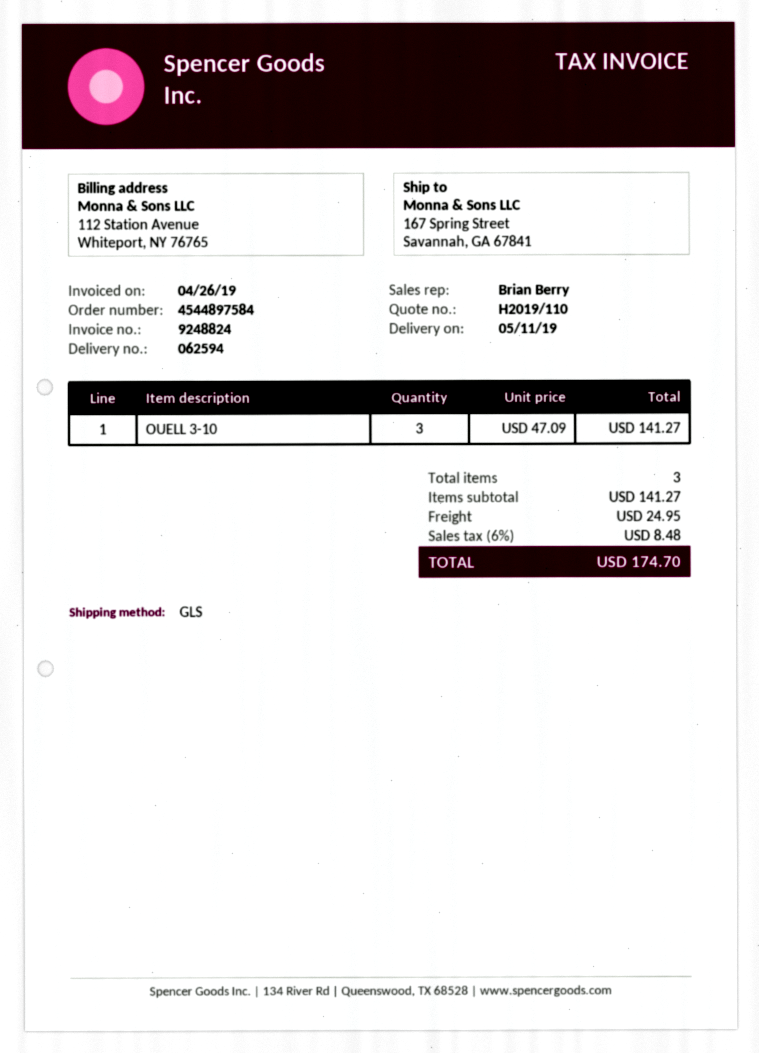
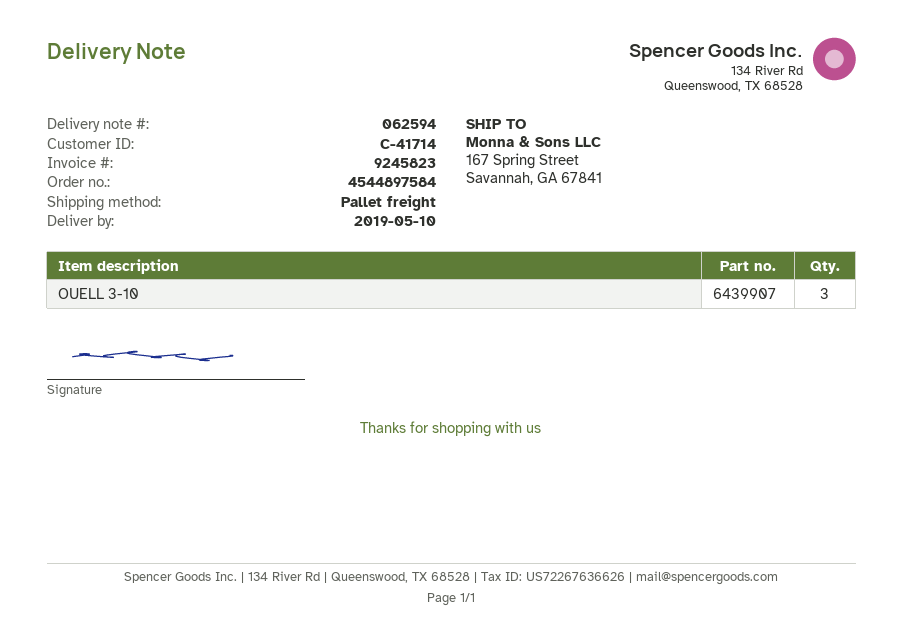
delivery date: 2019-05-11 -> 2019-05-10
invoice number: 9248824 -> 9245823
shipping method: GLS -> pallet freight

